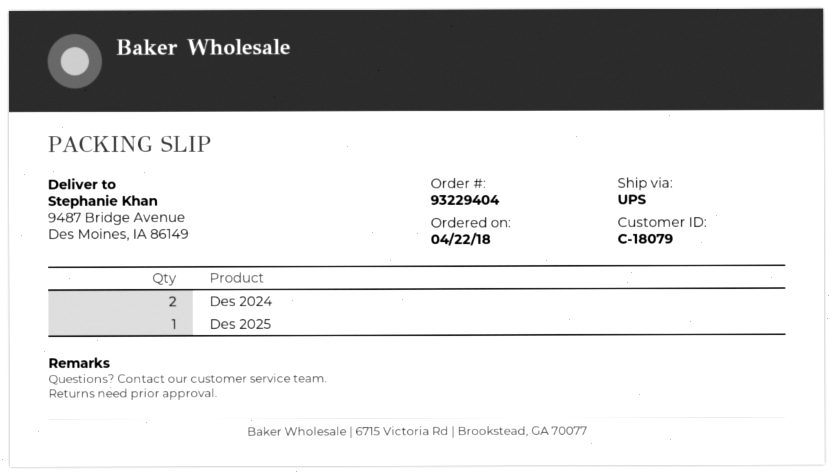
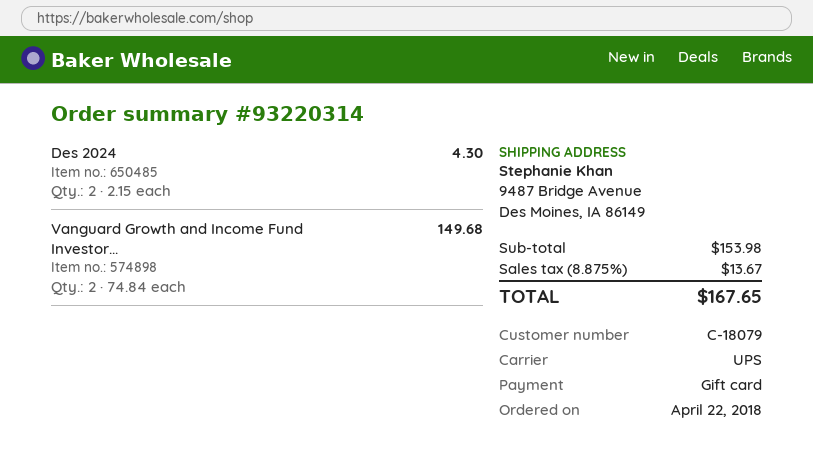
order number: 93229404 -> 93220314
Des 2025: 1 -> none
Vanguard Growth and Income Fund Investor...: none -> 2

